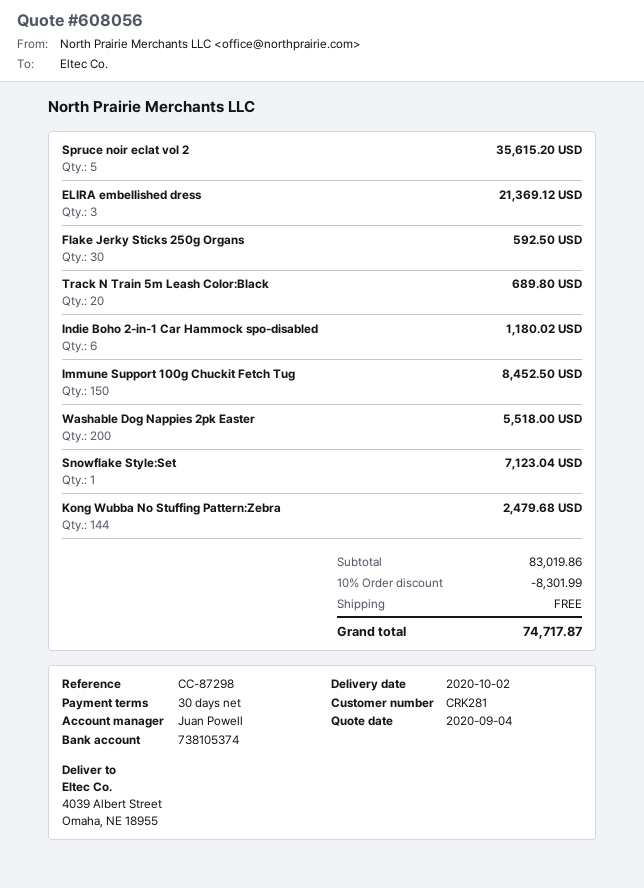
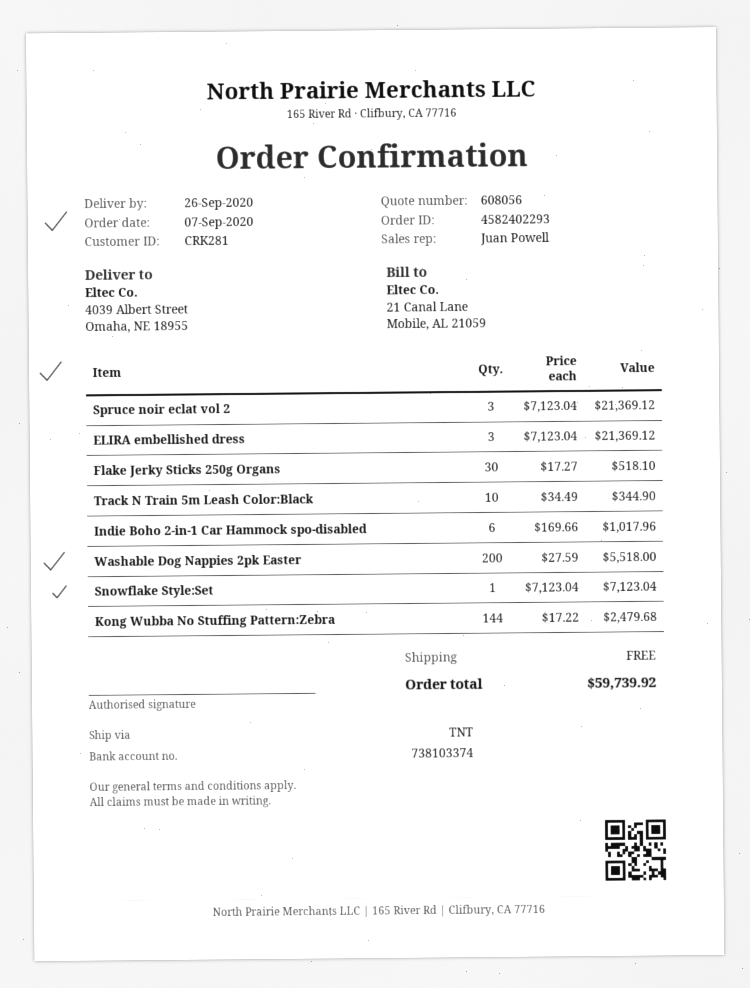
delivery date: 2020-10-02 -> 2020-09-26
bank account: 738105374 -> 738103374
Spruce noir eclat vol 2: 5 for 35615.20 -> 3 for 21369.12
Flake Jerky Sticks 250g Organs: 30 for 592.50 -> 30 for 518.10
Track N Train 5m Leash Color:Black: 20 for 689.80 -> 10 for 344.90
Indie Boho 2-in-1 Car Hammock spo-disabled: 6 for 1180.02 -> 6 for 1017.96
Immune Support 100g Chuckit Fetch Tug: 150 for 8452.50 -> none
discount: 10% = 8301.99 -> none
total: 74717.87 -> 59739.92

